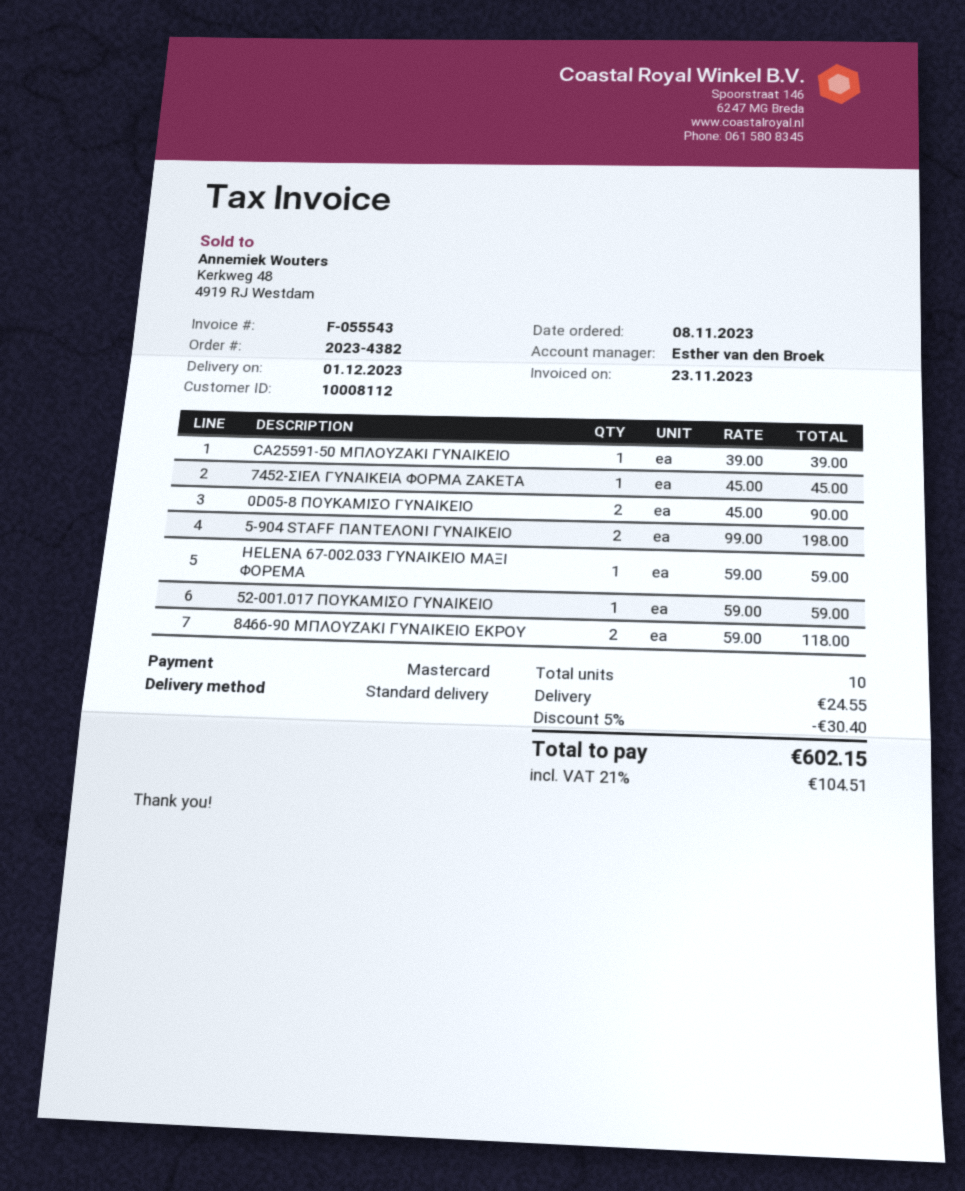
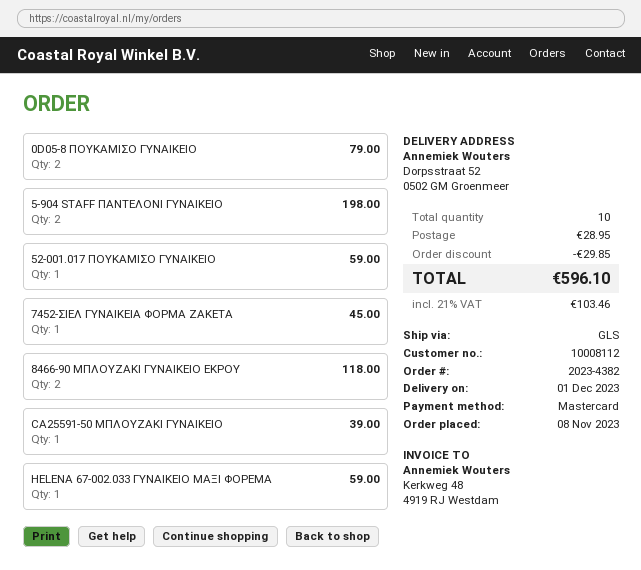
shipping method: standard -> GLS
0D05-8 ΠΟΥΚΑΜΙΣΟ ΓΥΝΑΙΚΕΙΟ: 2 for 90.00 -> 2 for 79.00
discount: 30.40 -> 29.85
shipping: 24.55 -> 28.95
tax: 21% = 104.51 -> 21% = 103.46
total: 602.15 -> 596.10

